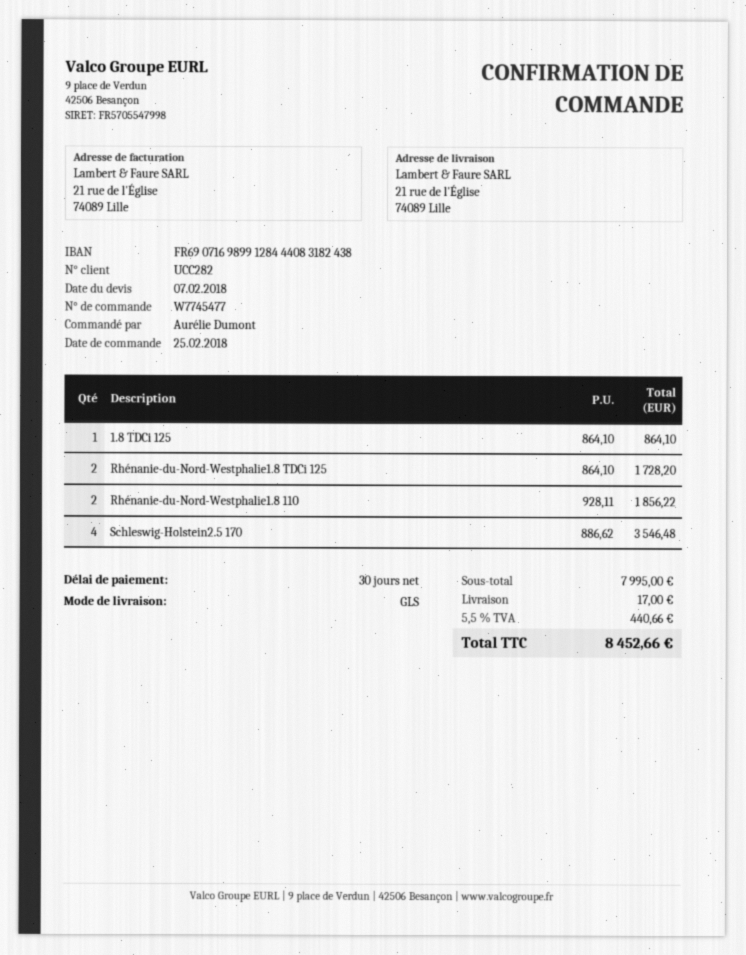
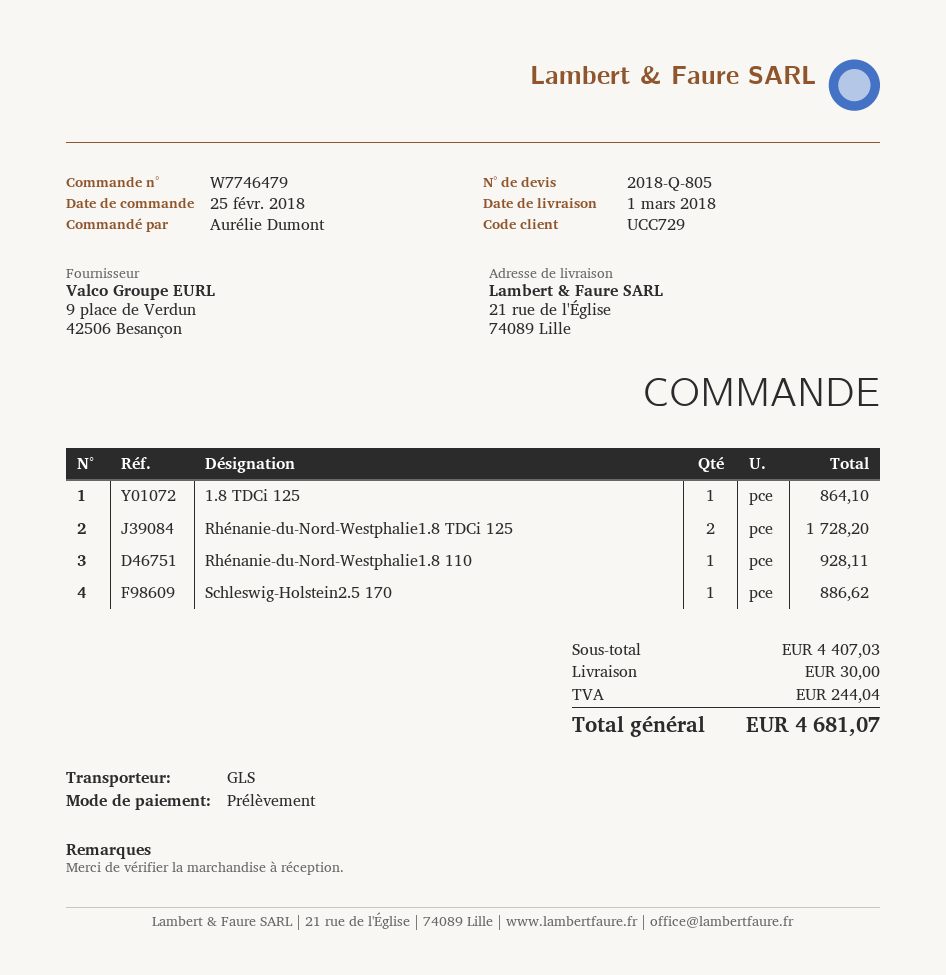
order number: W7745477 -> W7746479
customer number: UCC282 -> UCC729
Rhénanie-du-Nord-Westphalie1.8 110: 2 for 1856.22 -> 1 for 928.11
Schleswig-Holstein2.5 170: 4 for 3546.48 -> 1 for 886.62
subtotal: 7995.00 -> 4407.03
shipping: 17.00 -> 30.00
tax: 440.66 -> 244.04
total: 8452.66 -> 4681.07

